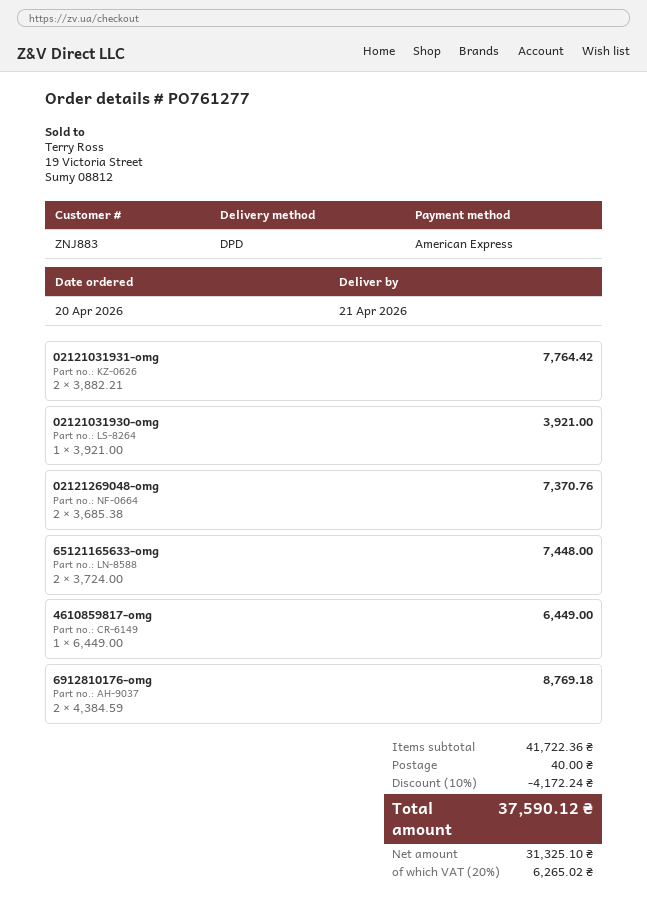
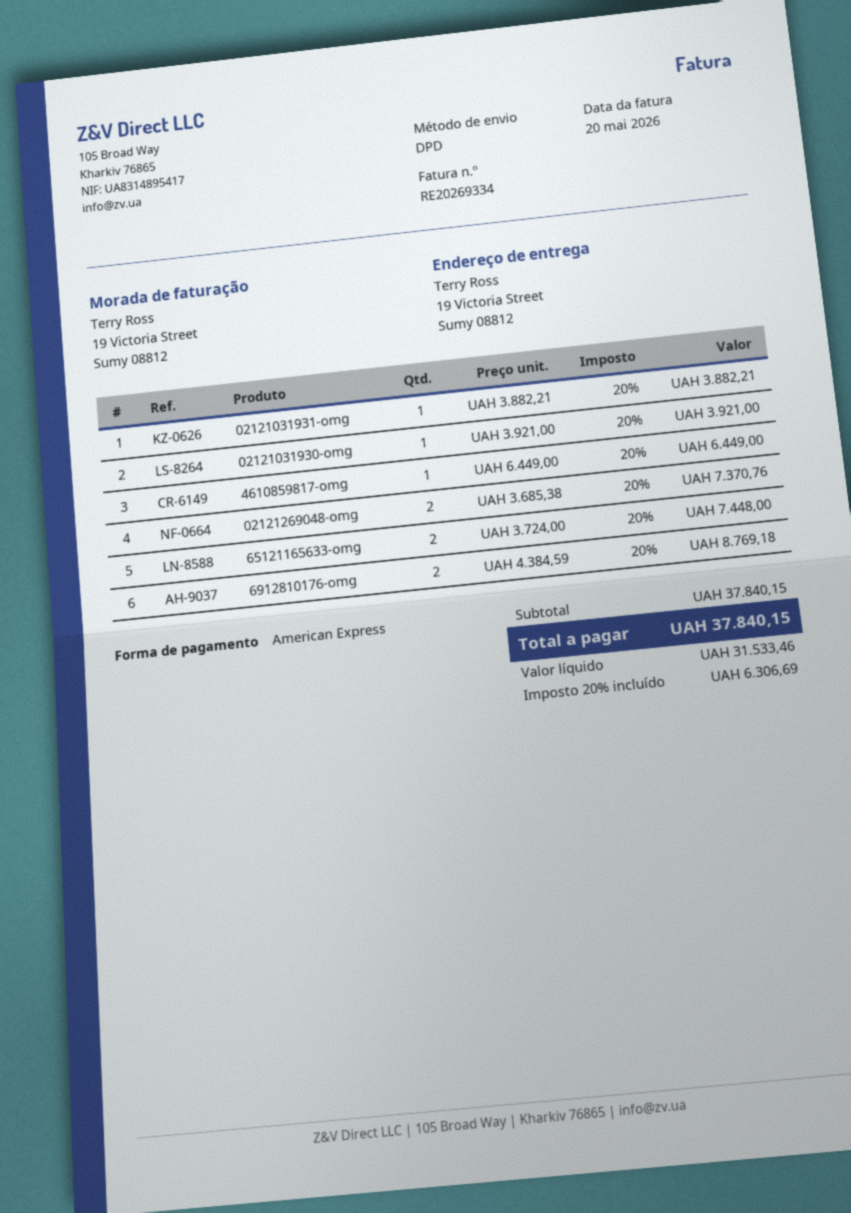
02121031931-omg: 2 x 3882.21 = 7764.42 -> 1 x 3882.21 = 3882.21
subtotal: 41722.36 -> 37840.15
discount: 10% = 4172.24 -> none
shipping: 40.00 -> none
net: 31325.10 -> 31533.46
tax: 20% = 6265.02 -> 20% = 6306.69
total: 37590.12 -> 37840.15

